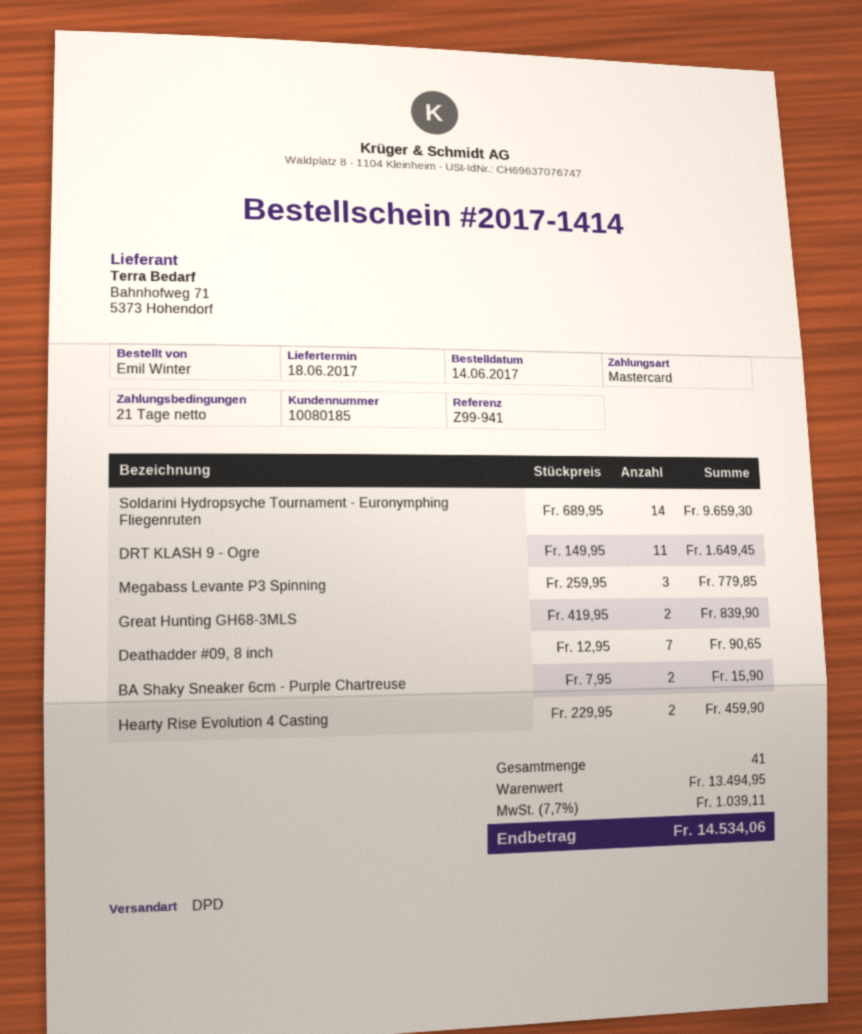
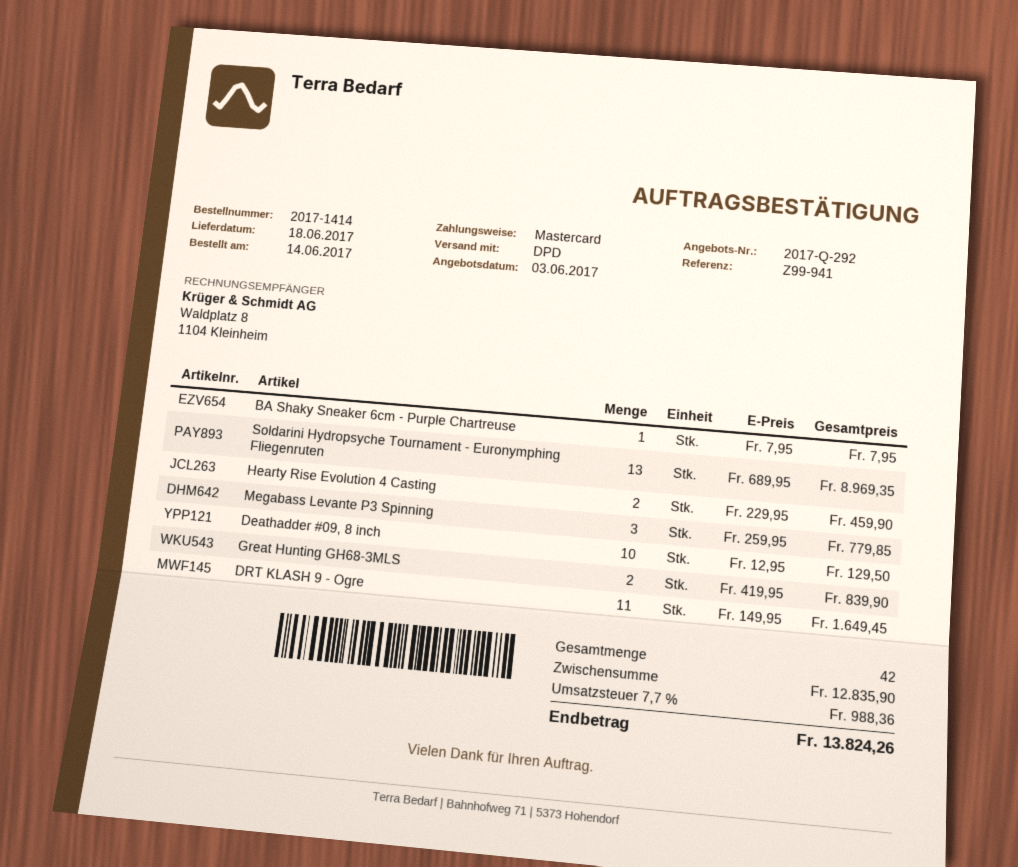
Soldarini Hydropsyche Tournament - Euronymphing Fliegenruten: 14 x 689.95 = 9659.30 -> 13 x 689.95 = 8969.35
Deathadder #09, 8 inch: 7 x 12.95 = 90.65 -> 10 x 12.95 = 129.50
BA Shaky Sneaker 6cm - Purple Chartreuse: 2 x 7.95 = 15.90 -> 1 x 7.95 = 7.95
total quantity: 41 -> 42
subtotal: 13494.95 -> 12835.90
tax: 7.7% = 1039.11 -> 7.7% = 988.36
total: 14534.06 -> 13824.26

